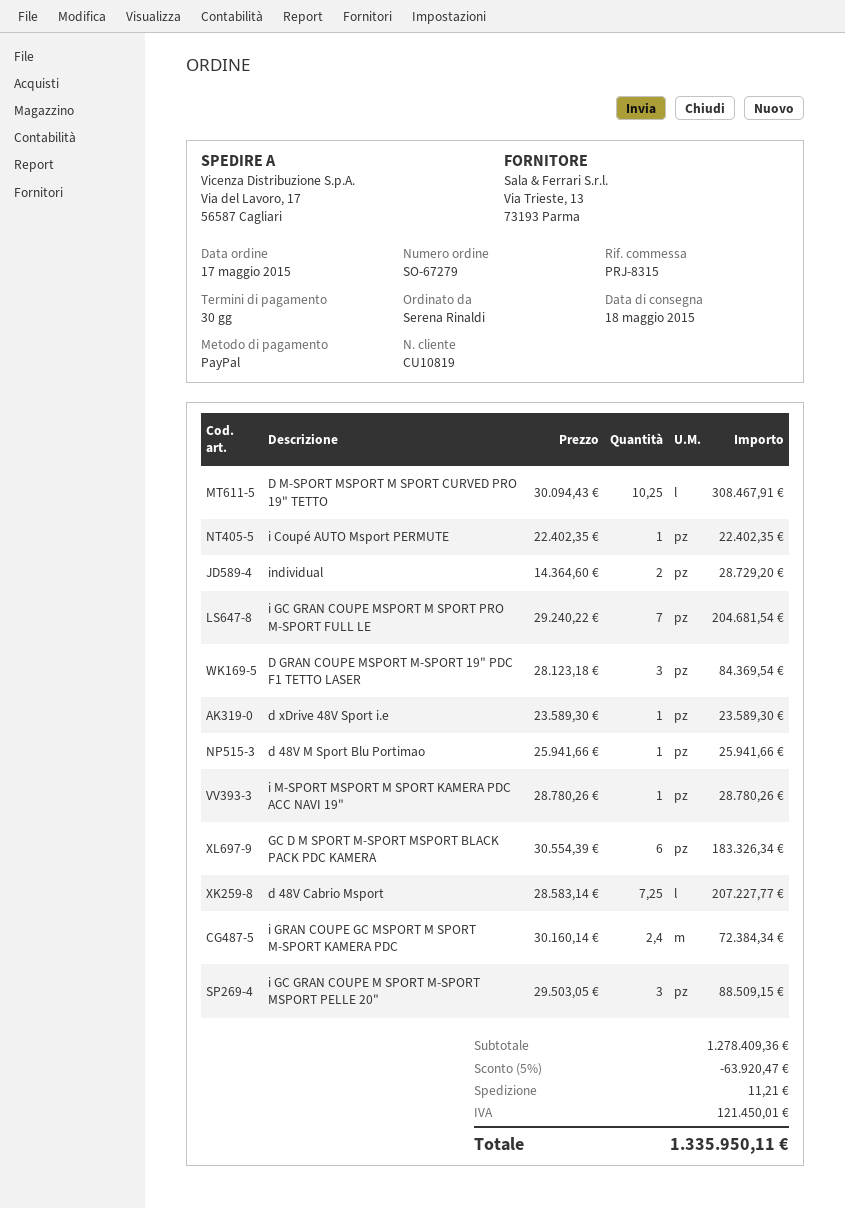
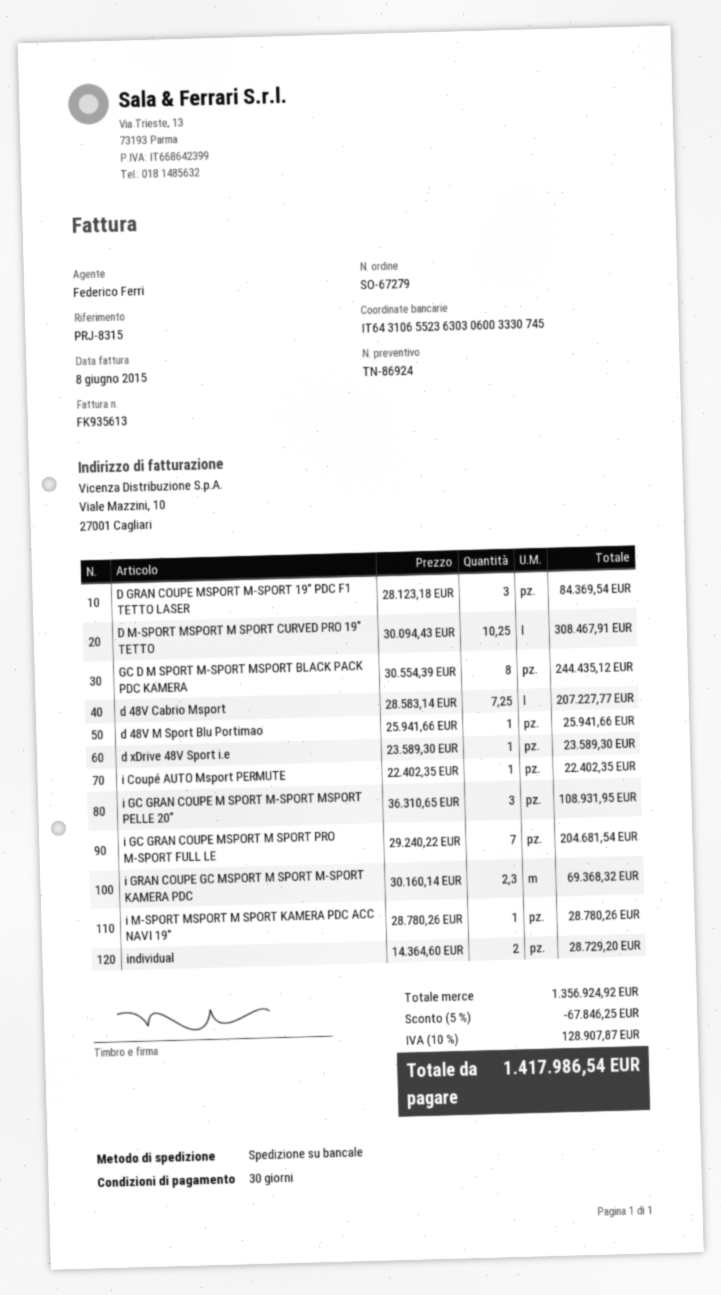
GC D M SPORT M-SPORT MSPORT BLACK PACK PDC KAMERA: 6 x 30554.39 = 183326.34 -> 8 x 30554.39 = 244435.12
i GRAN COUPE GC MSPORT M SPORT M-SPORT KAMERA PDC: 2.4 x 30160.14 = 72384.34 -> 2.3 x 30160.14 = 69368.32
i GC GRAN COUPE M SPORT M-SPORT MSPORT PELLE 20": 3 x 29503.05 = 88509.15 -> 3 x 36310.65 = 108931.95
subtotal: 1278409.36 -> 1356924.92
discount: 5% = 63920.47 -> 5% = 67846.25
shipping: 11.21 -> none
tax: 121450.01 -> 128907.87
total: 1335950.11 -> 1417986.54

